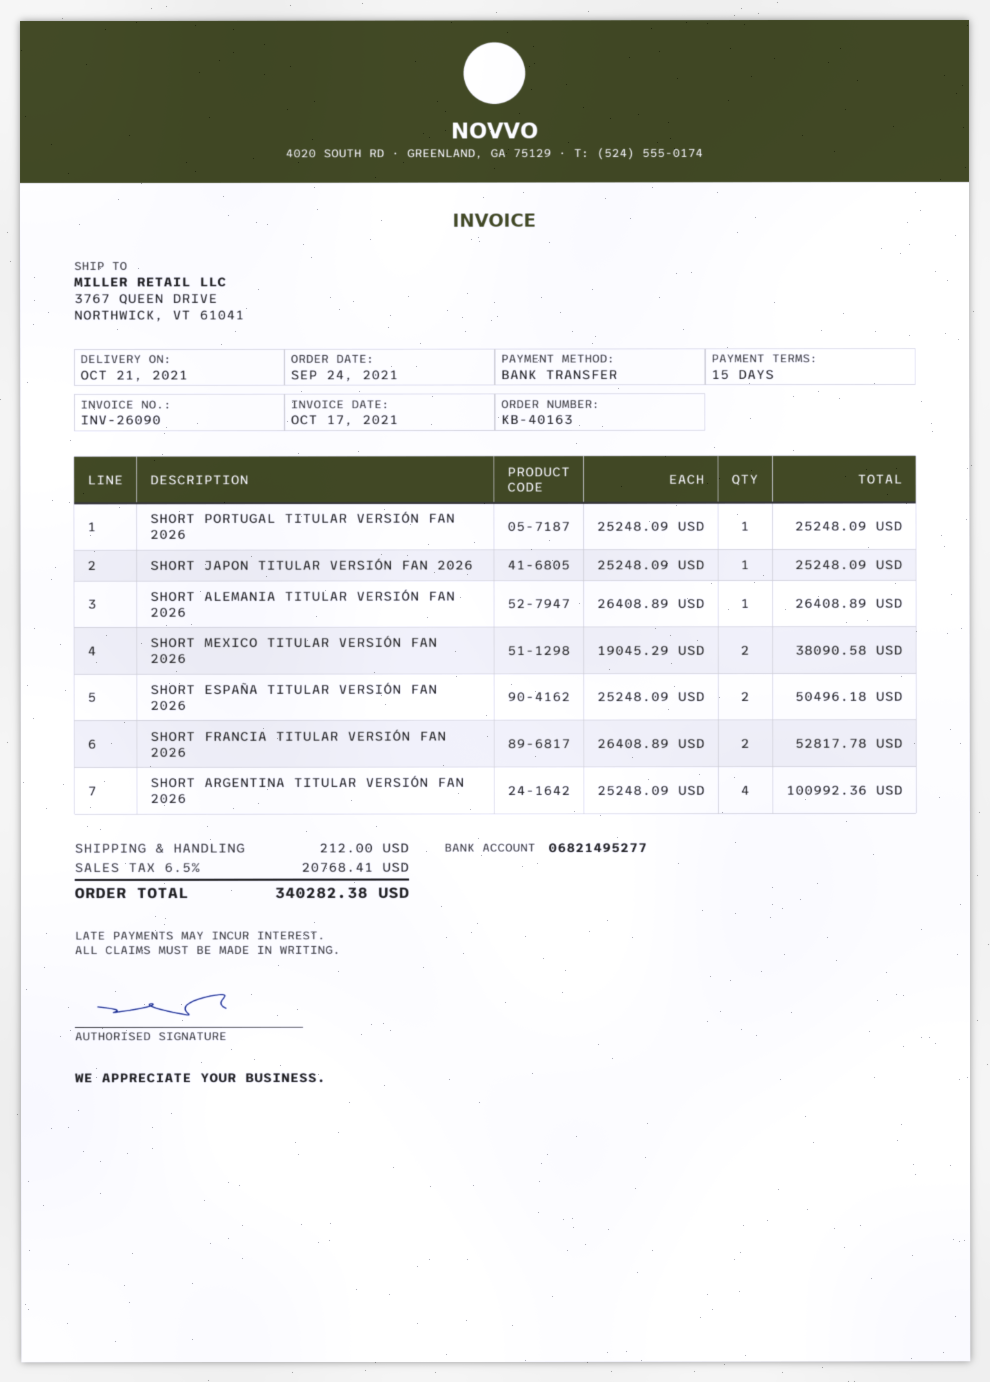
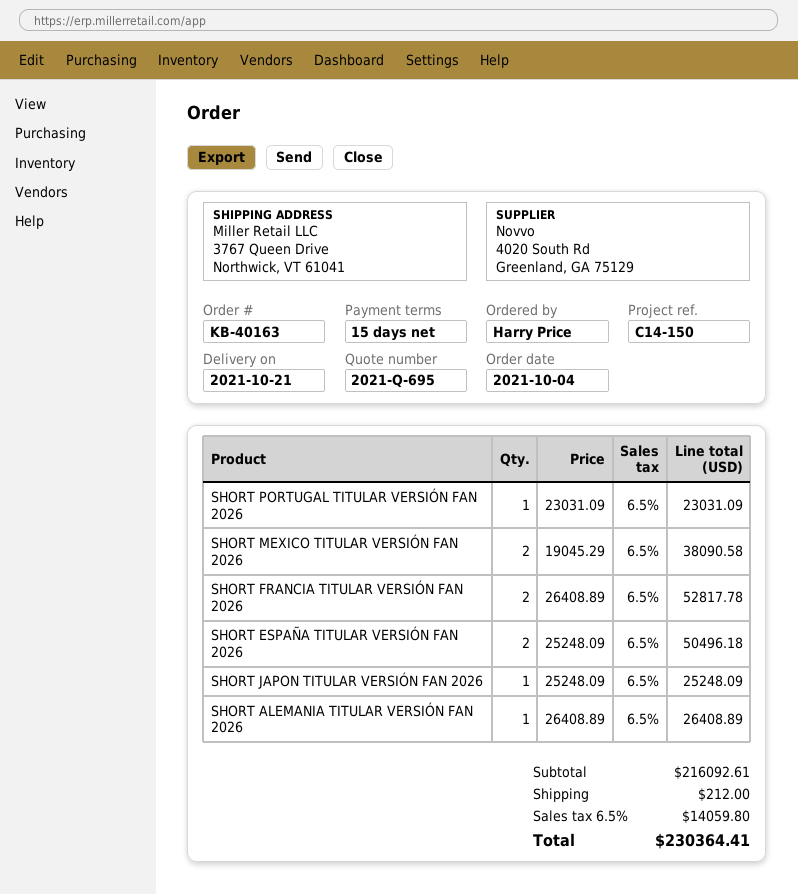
order date: 2021-09-24 -> 2021-10-04
SHORT PORTUGAL TITULAR VERSIÓN FAN 2026: 1 x 25248.09 = 25248.09 -> 1 x 23031.09 = 23031.09
SHORT ARGENTINA TITULAR VERSIÓN FAN 2026: 4 x 25248.09 = 100992.36 -> none
tax: 6.5% = 20768.41 -> 6.5% = 14059.80
total: 340282.38 -> 230364.41

